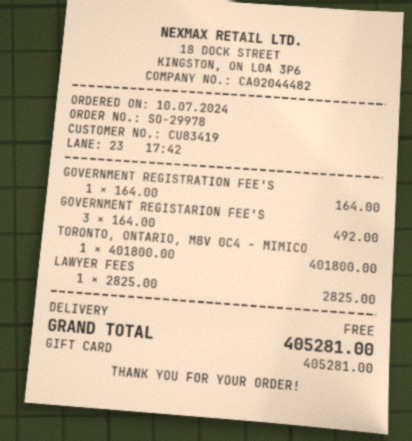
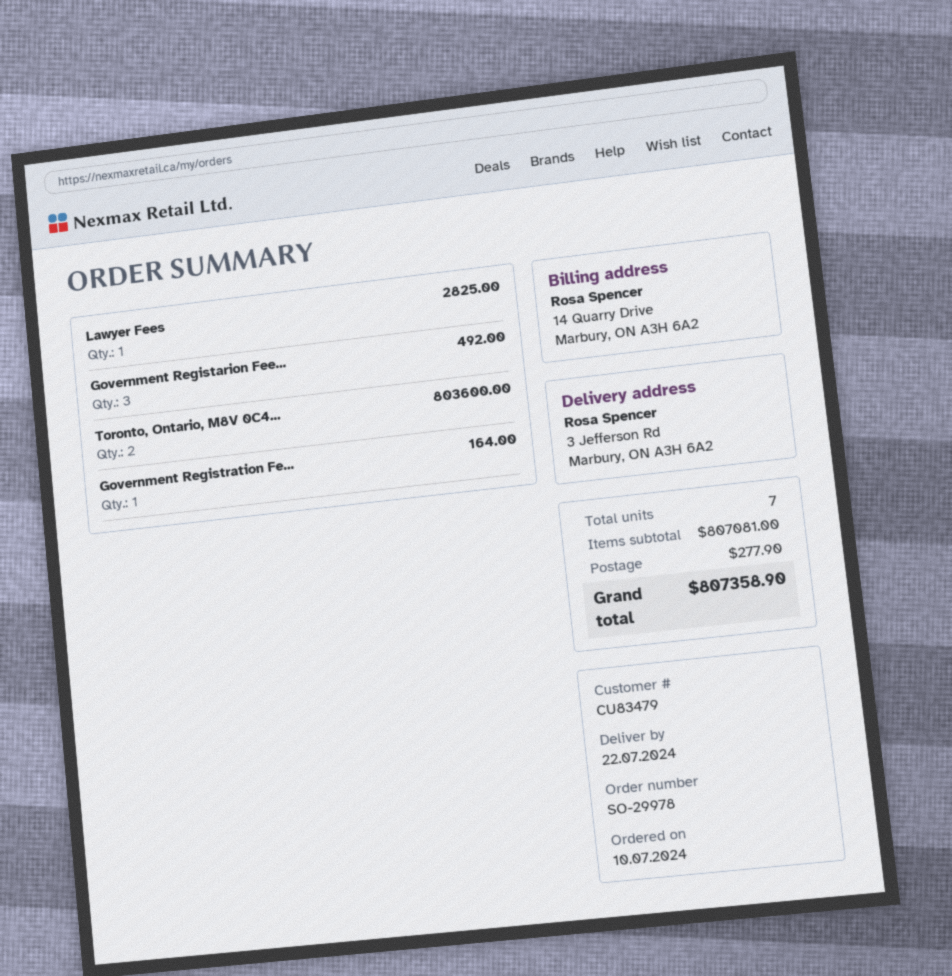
customer number: CU83419 -> CU83479
TORONTO, ONTARIO, M8V 0C4 - MIMICO: 1 for 401800.00 -> 2 for 803600.00
shipping: 0.00 -> 277.90
total: 405281.00 -> 807358.90

